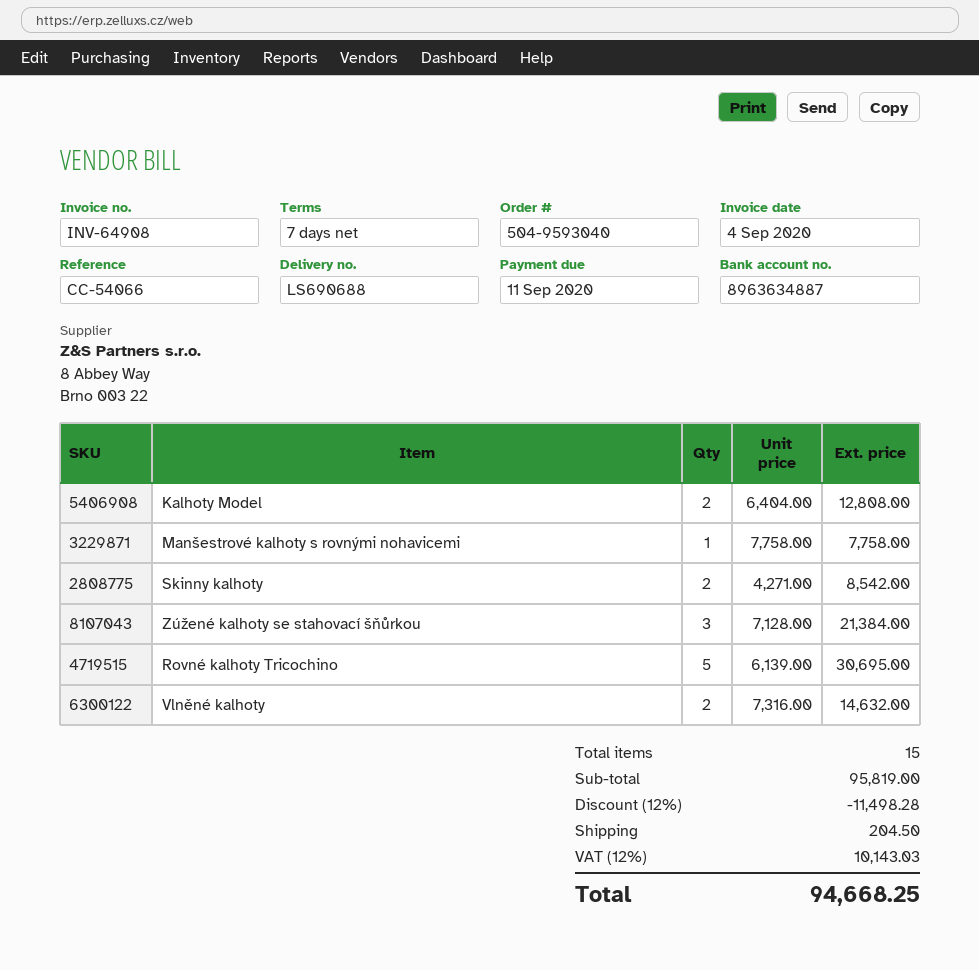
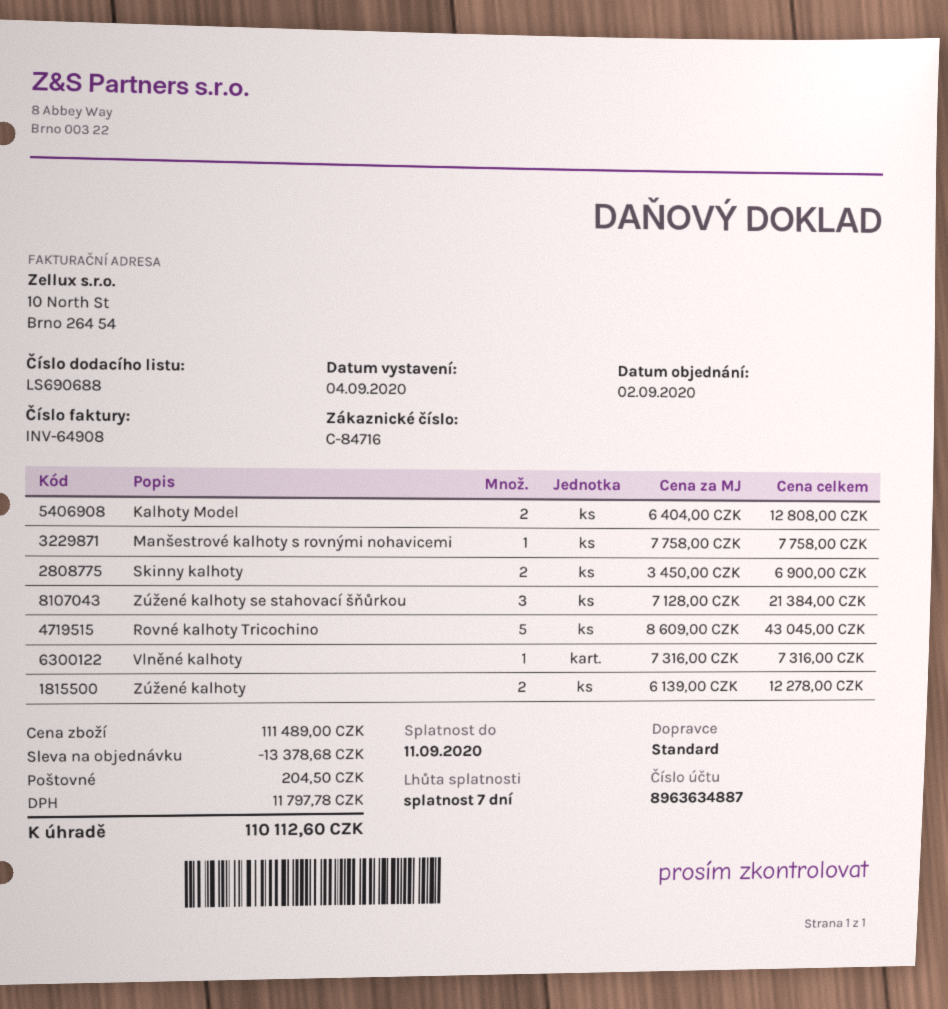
Skinny kalhoty: 2 x 4271.00 = 8542.00 -> 2 x 3450.00 = 6900.00
Rovné kalhoty Tricochino: 5 x 6139.00 = 30695.00 -> 5 x 8609.00 = 43045.00
Vlněné kalhoty: 2 x 7316.00 = 14632.00 -> 1 x 7316.00 = 7316.00
Zúžené kalhoty: none -> 2 x 6139.00 = 12278.00
subtotal: 95819.00 -> 111489.00
discount: 11498.28 -> 13378.68
tax: 10143.03 -> 11797.78
total: 94668.25 -> 110112.60

